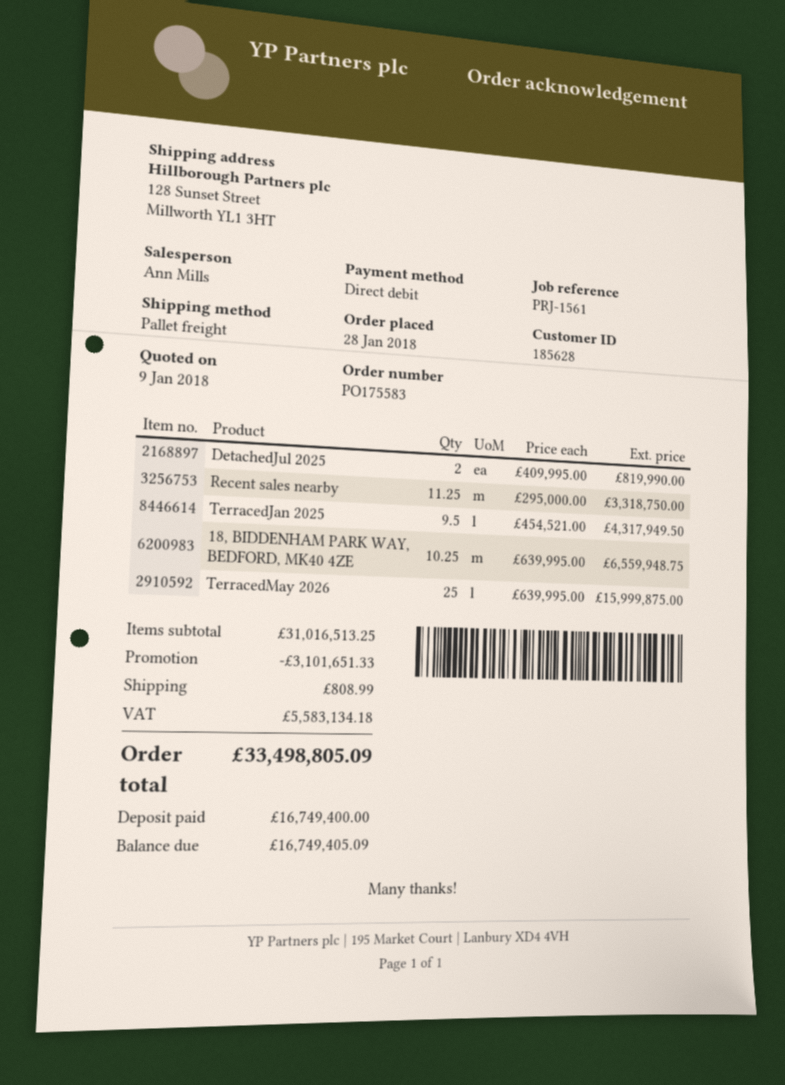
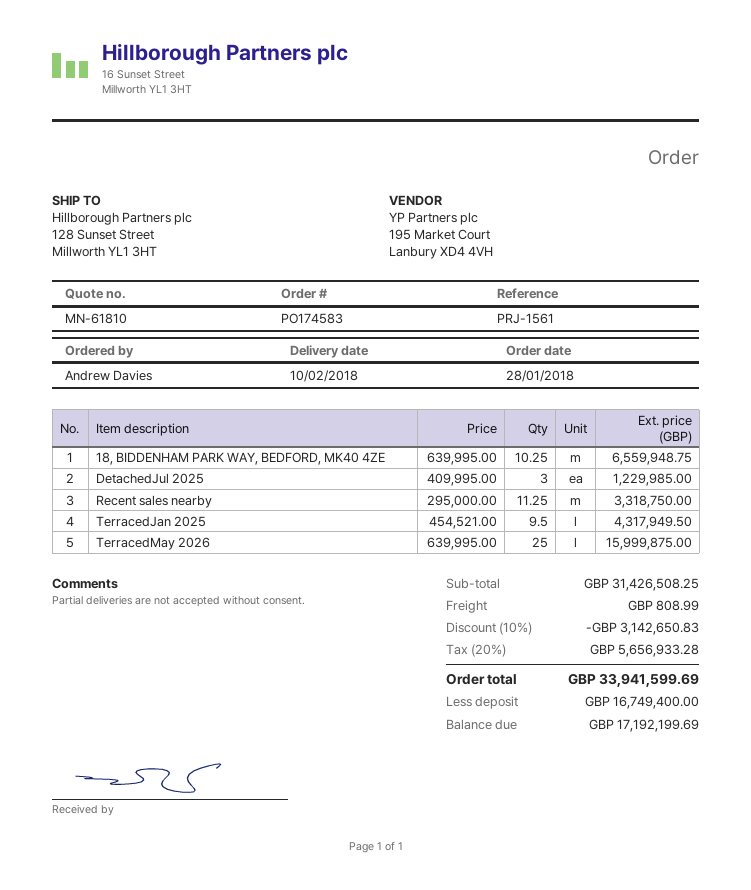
order number: PO175583 -> PO174583
DetachedJul 2025: 2 x 409995.00 = 819990.00 -> 3 x 409995.00 = 1229985.00
subtotal: 31016513.25 -> 31426508.25
discount: 3101651.33 -> 3142650.83
tax: 5583134.18 -> 5656933.28
total: 33498805.09 -> 33941599.69
balance: 16749405.09 -> 17192199.69

